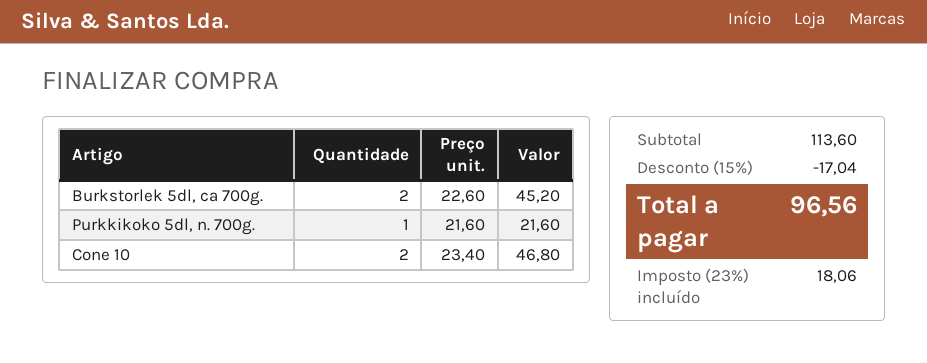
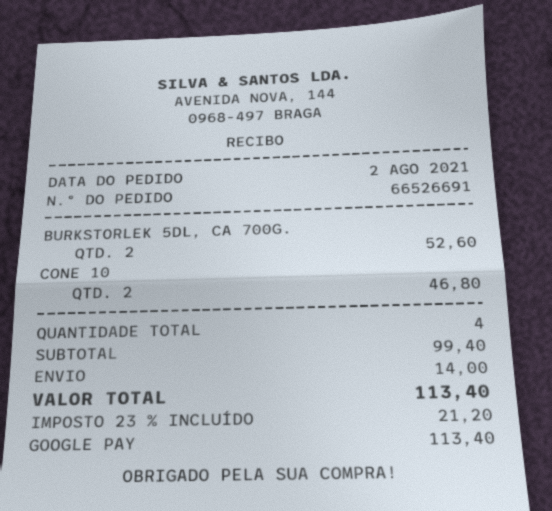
Burkstorlek 5dl, ca 700g.: 2 for 45.20 -> 2 for 52.60
Purkkikoko 5dl, n. 700g.: 1 for 21.60 -> none
subtotal: 113.60 -> 99.40
discount: 15% = 17.04 -> none
shipping: none -> 14.00
tax: 23% = 18.06 -> 23% = 21.20
total: 96.56 -> 113.40

